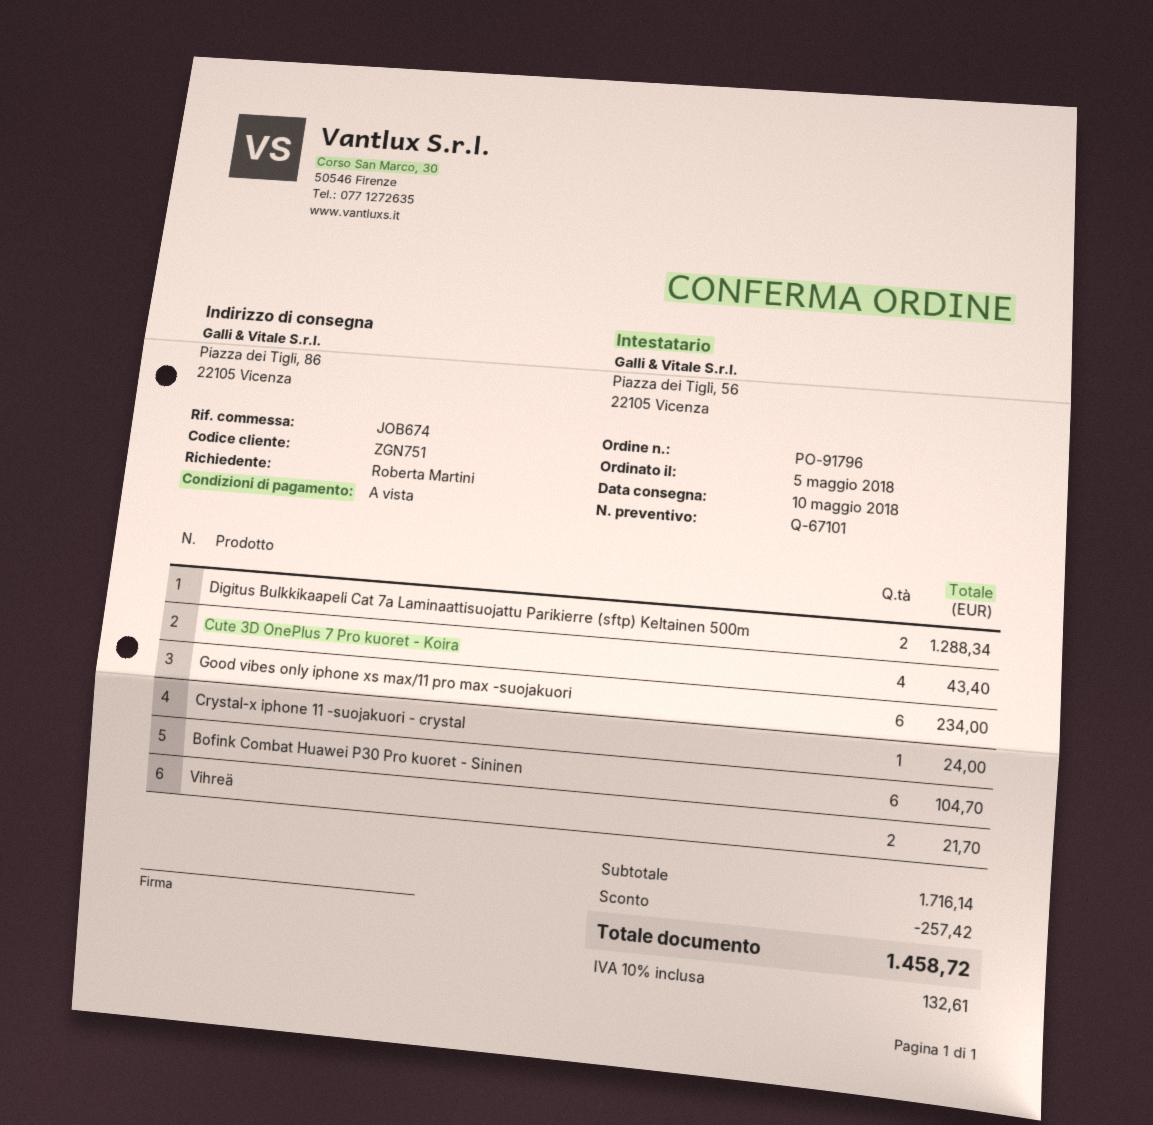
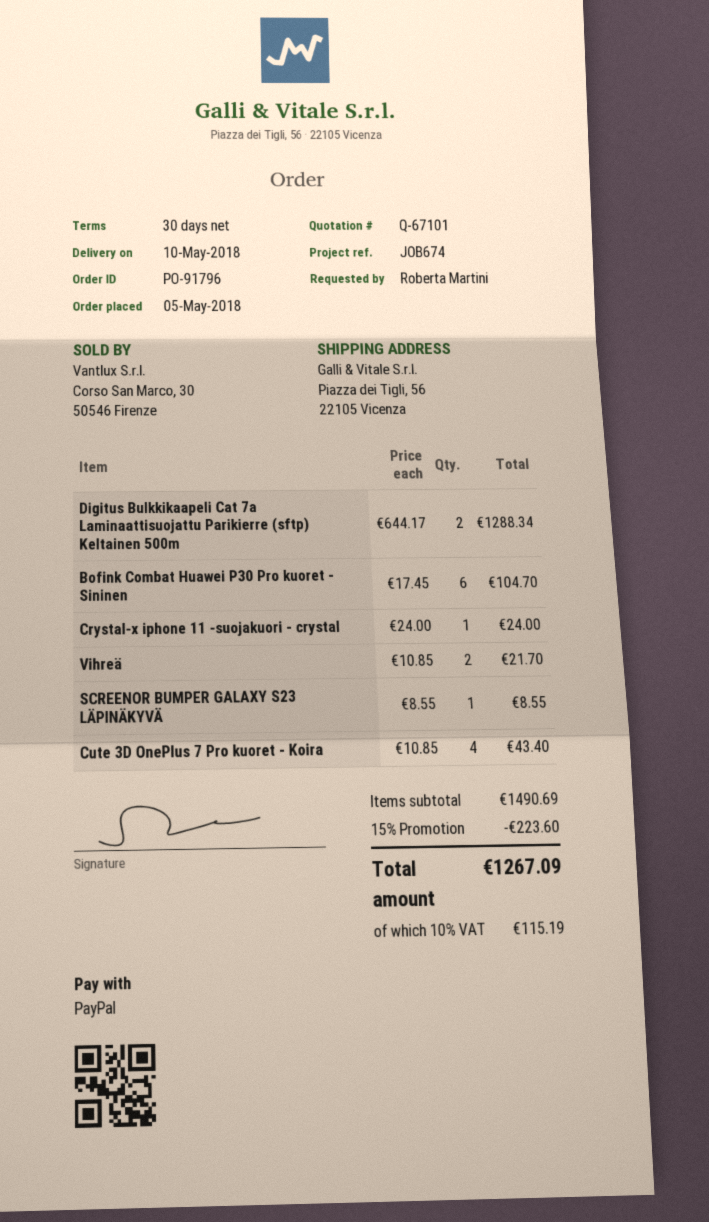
payment terms: on receipt -> 30 days
ship to: Piazza dei Tigli, 86, 22105 Vicenza -> Piazza dei Tigli, 56, 22105 Vicenza
Good vibes only iphone xs max/11 pro max -suojakuori: 6 for 234.00 -> none
SCREENOR BUMPER GALAXY S23 LÄPINÄKYVÄ: none -> 1 for 8.55
subtotal: 1716.14 -> 1490.69
discount: 257.42 -> 223.60
tax: 10% = 132.61 -> 10% = 115.19
total: 1458.72 -> 1267.09

